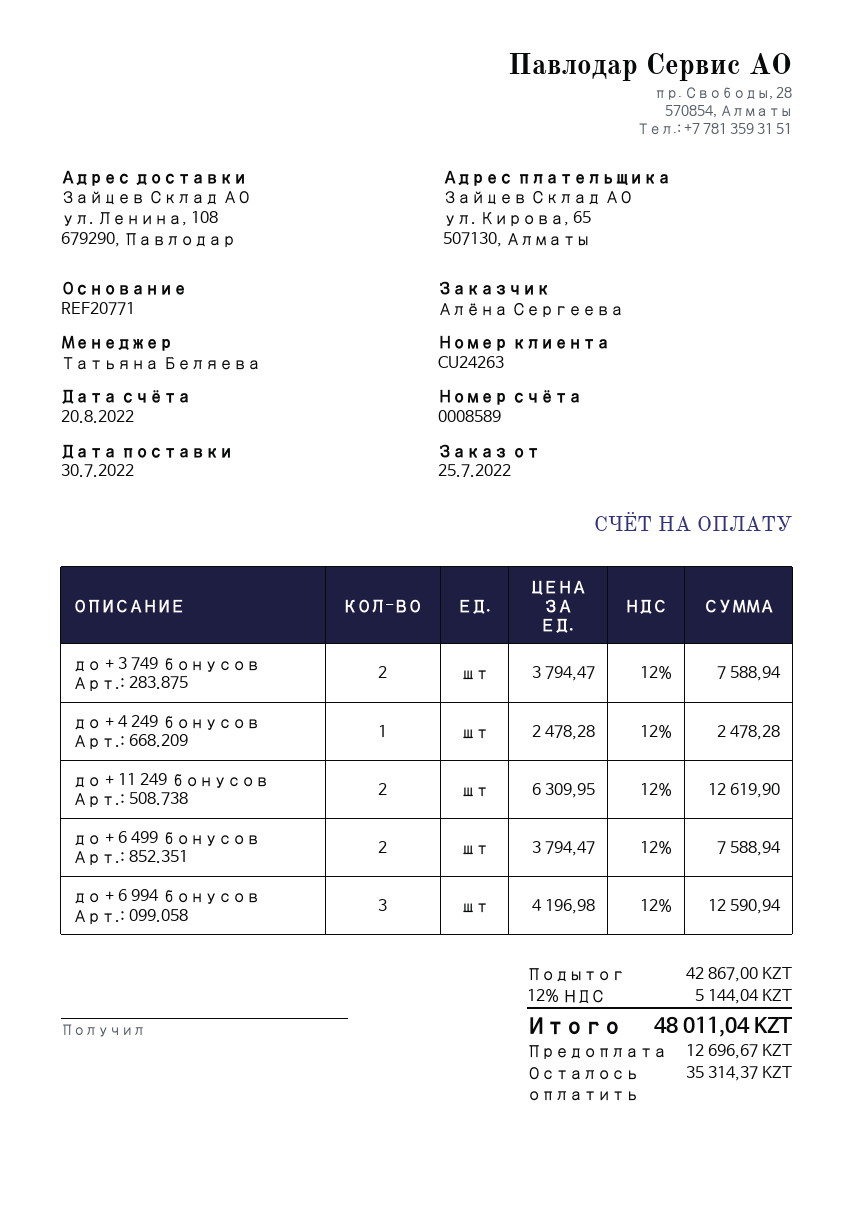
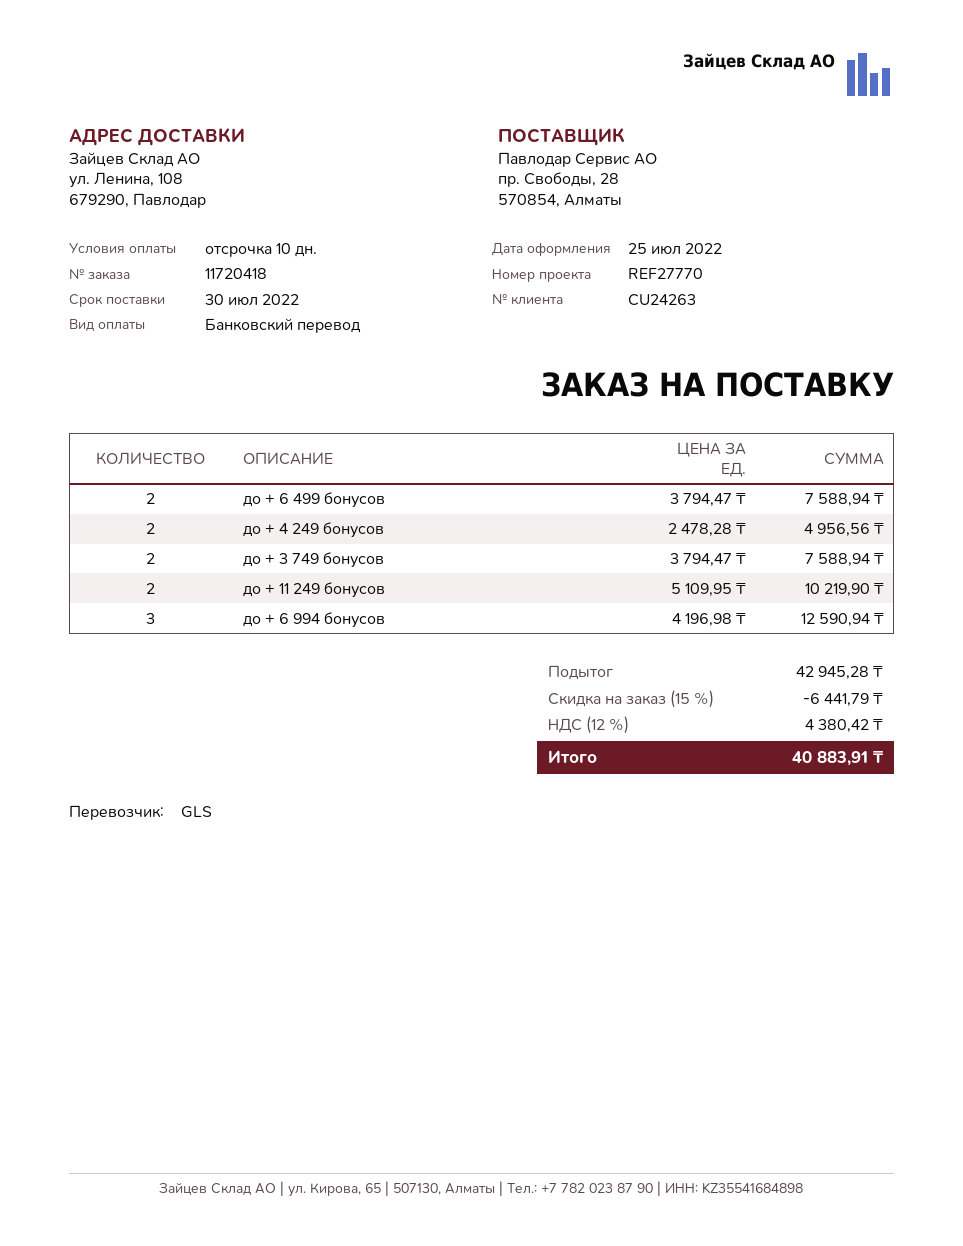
reference: REF20771 -> REF27770
до + 4 249 бонусов: 1 x 2478.28 = 2478.28 -> 2 x 2478.28 = 4956.56
до + 11 249 бонусов: 2 x 6309.95 = 12619.90 -> 2 x 5109.95 = 10219.90
subtotal: 42867.00 -> 42945.28
discount: none -> 15% = 6441.79
tax: 12% = 5144.04 -> 12% = 4380.42
total: 48011.04 -> 40883.91

